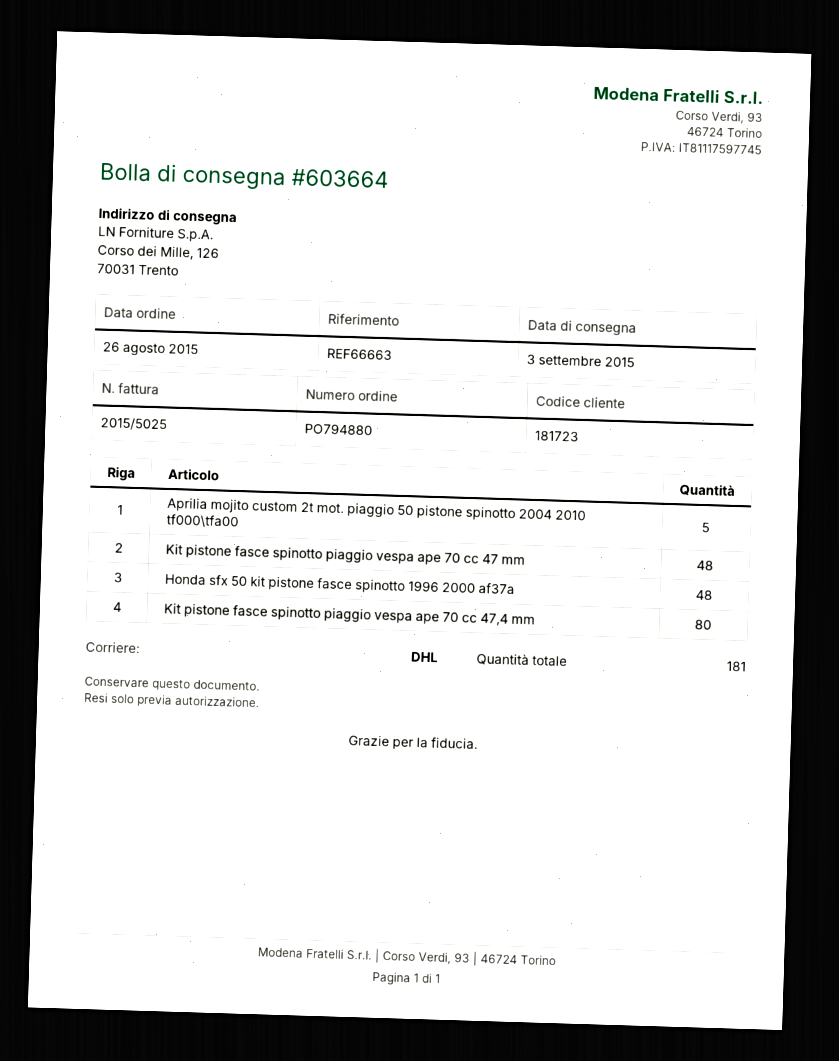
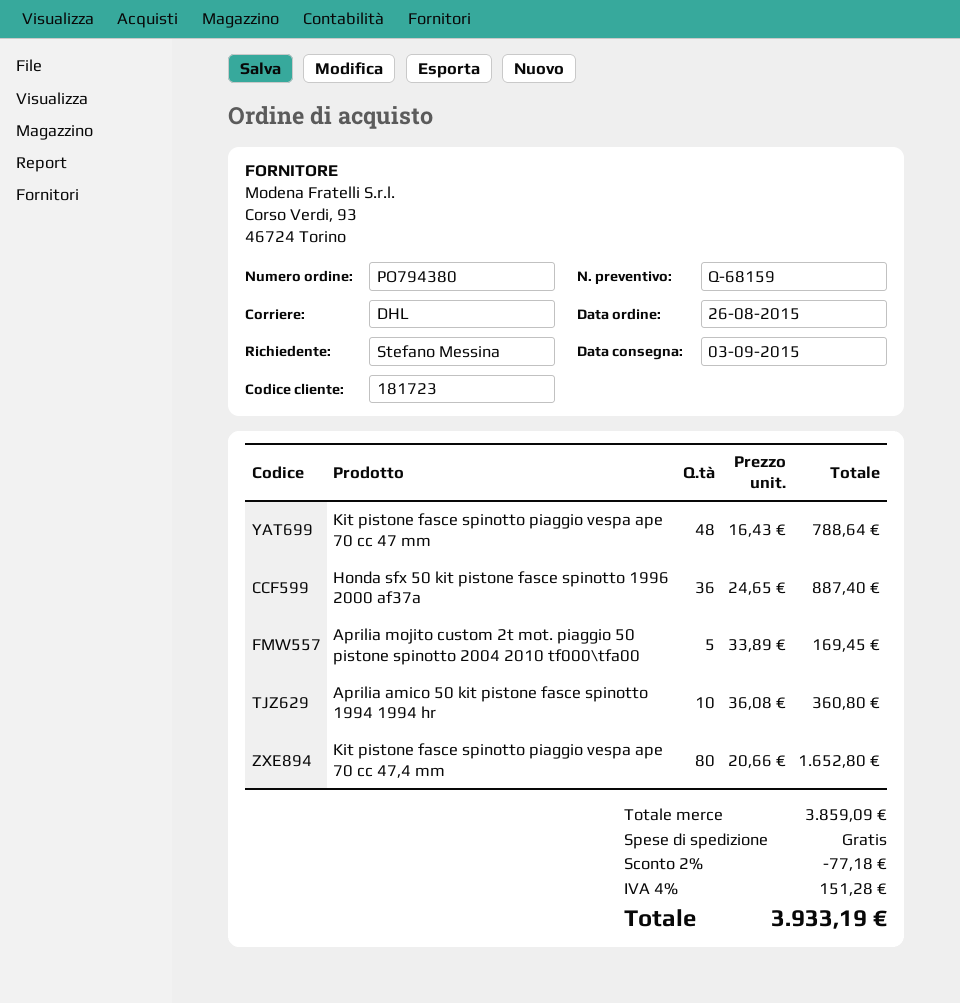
order number: PO794880 -> PO794380
Honda sfx 50 kit pistone fasce spinotto 1996 2000 af37a: 48 -> 36
Aprilia amico 50 kit pistone fasce spinotto 1994 1994 hr: none -> 10

